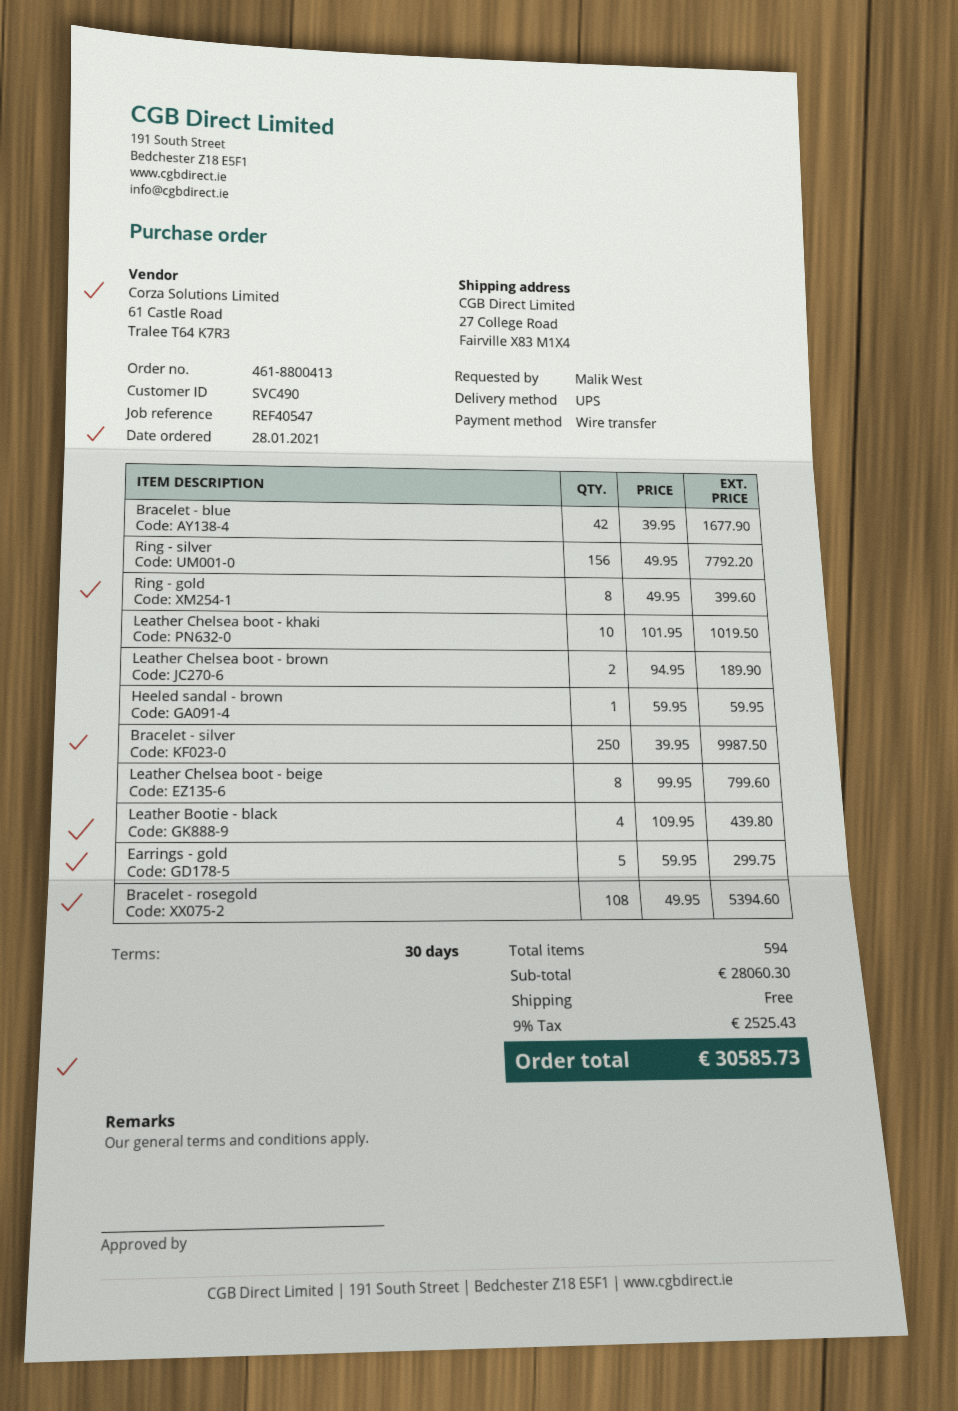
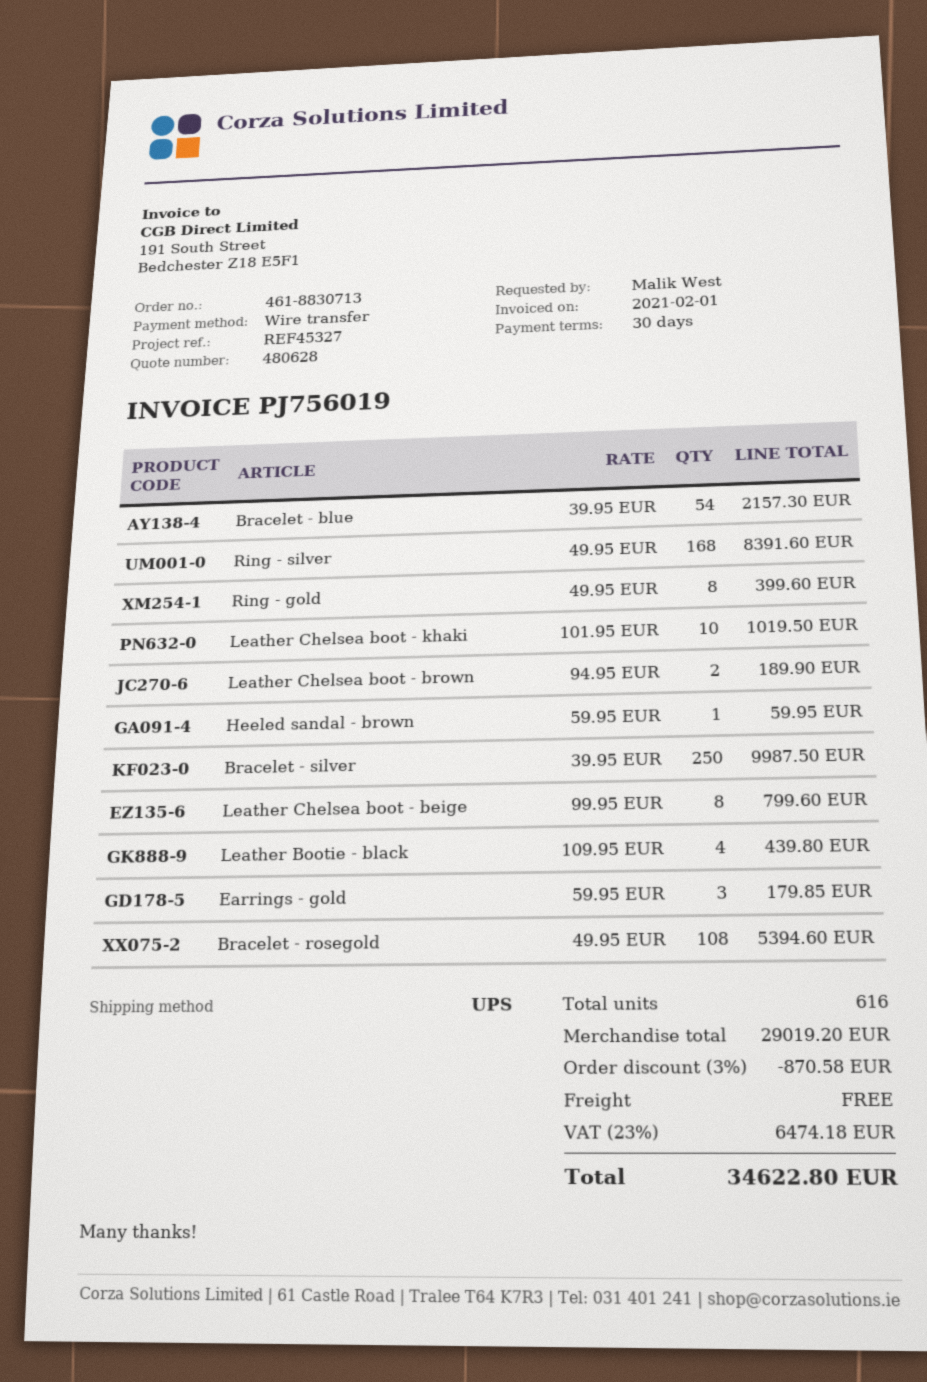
order number: 461-8800413 -> 461-8830713
reference: REF40547 -> REF45327
Bracelet - blue: 42 x 39.95 = 1677.90 -> 54 x 39.95 = 2157.30
Ring - silver: 156 x 49.95 = 7792.20 -> 168 x 49.95 = 8391.60
Earrings - gold: 5 x 59.95 = 299.75 -> 3 x 59.95 = 179.85
total quantity: 594 -> 616
subtotal: 28060.30 -> 29019.20
discount: none -> 3% = 870.58
tax: 9% = 2525.43 -> 23% = 6474.18
total: 30585.73 -> 34622.80

